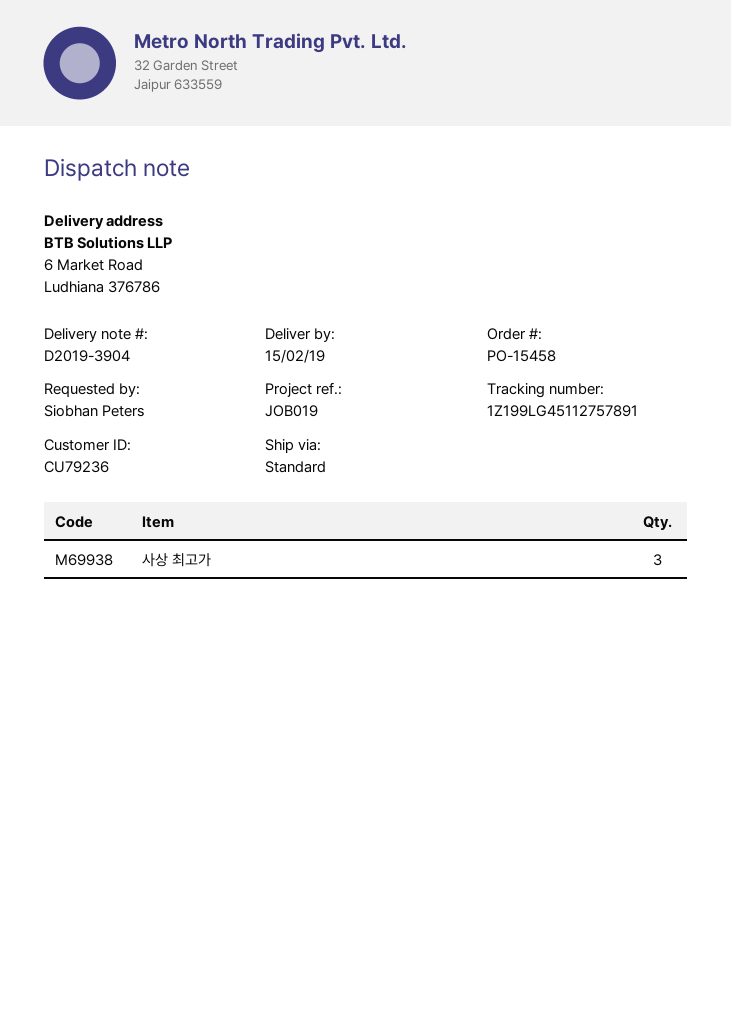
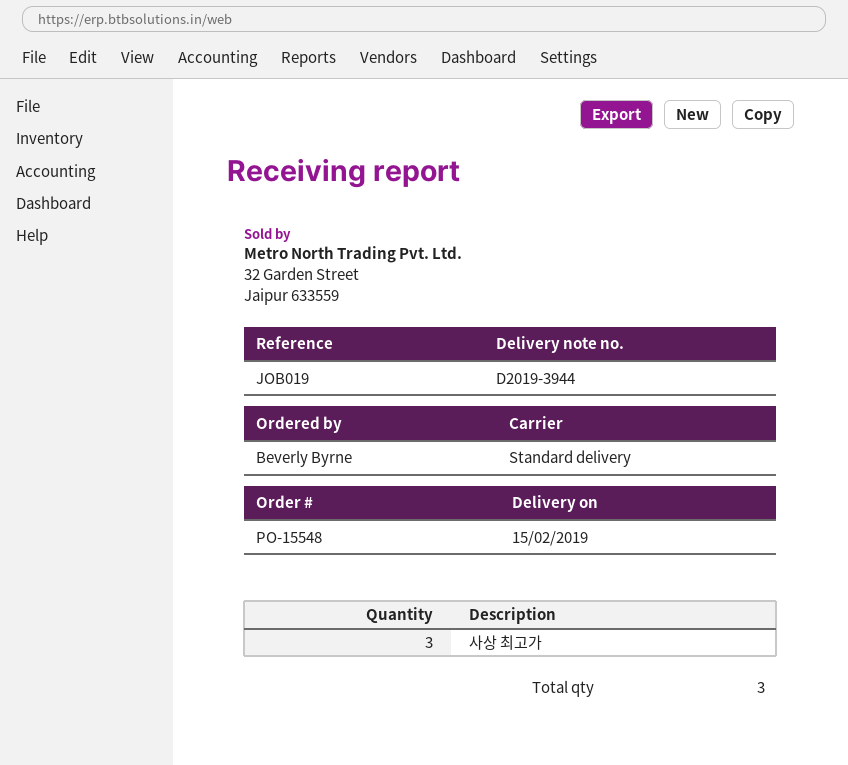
order number: PO-15458 -> PO-15548
delivery note number: D2019-3904 -> D2019-3944
ordered by: Siobhan Peters -> Beverly Byrne

